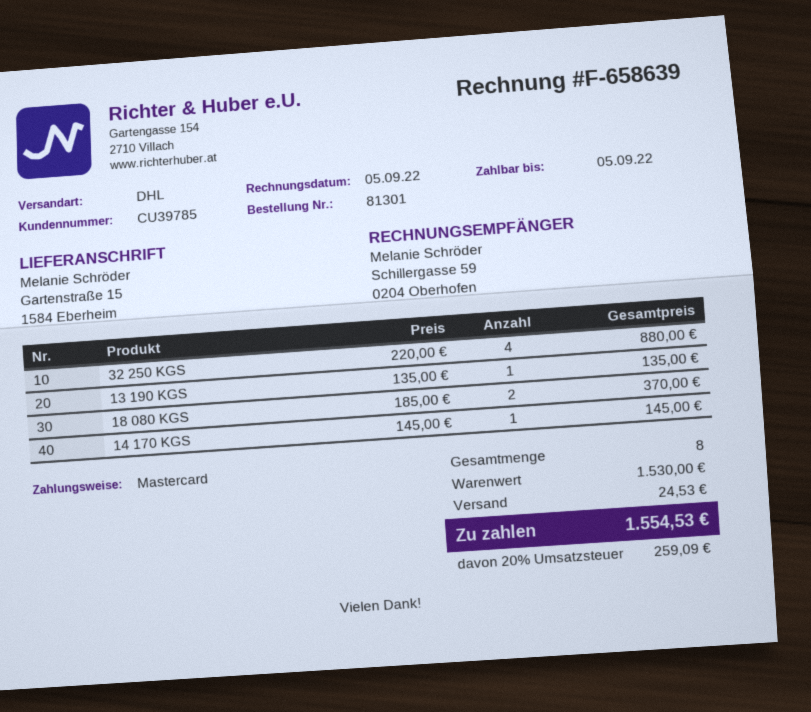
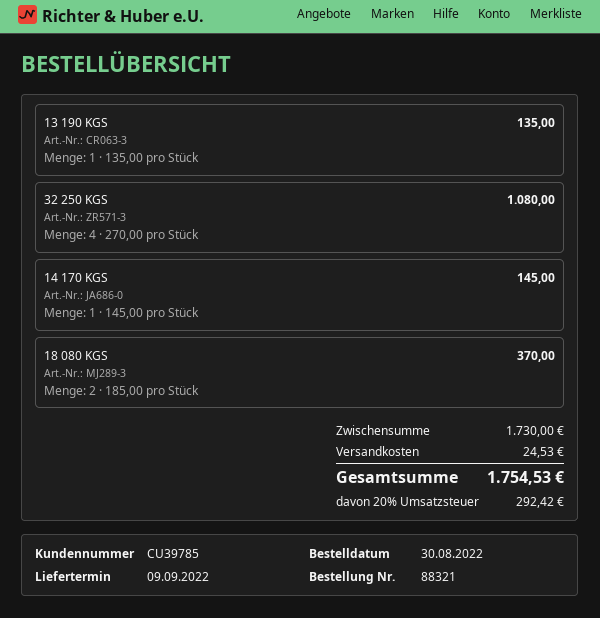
order number: 81301 -> 88321
32 250 KGS: 4 x 220.00 = 880.00 -> 4 x 270.00 = 1080.00
subtotal: 1530.00 -> 1730.00
tax: 20% = 259.09 -> 20% = 292.42
total: 1554.53 -> 1754.53

